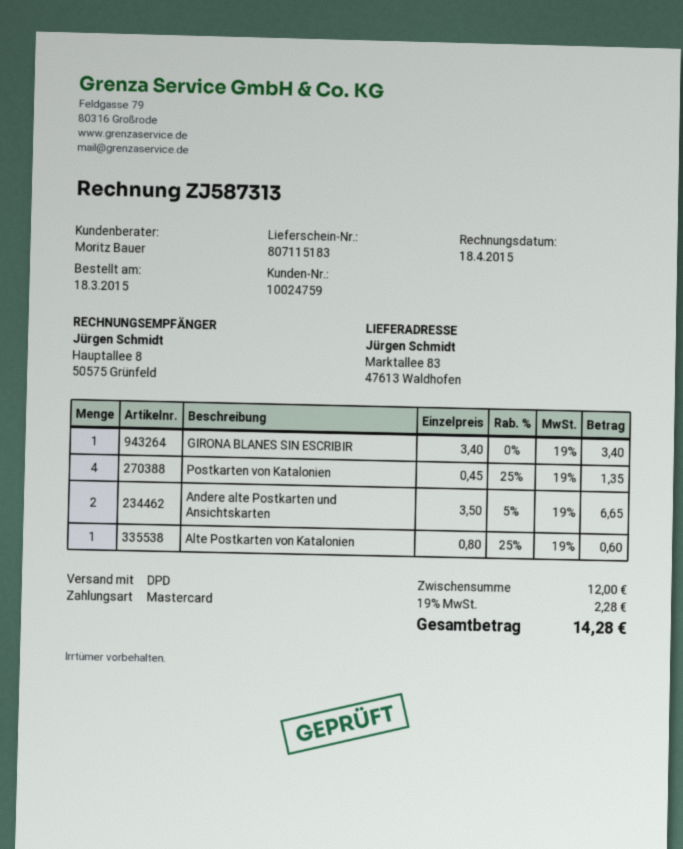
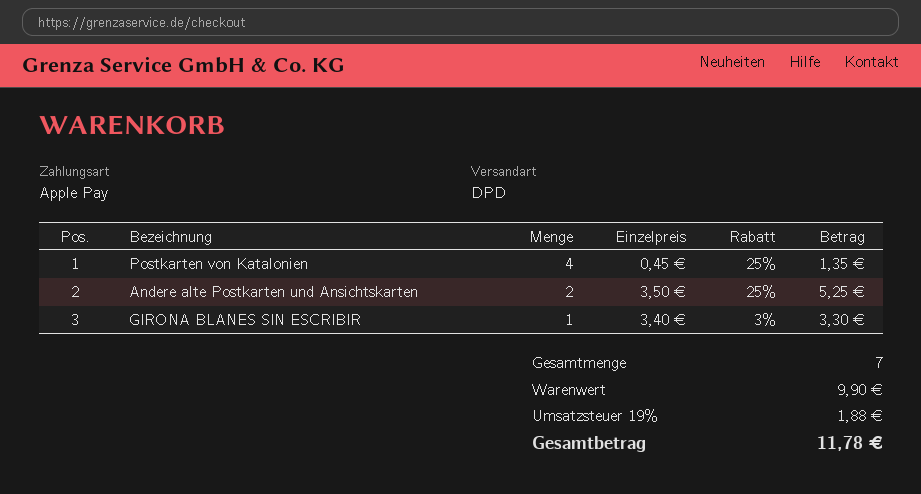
payment method: Mastercard -> Apple Pay
GIRONA BLANES SIN ESCRIBIR: 1 x 3.40 = 3.40 -> 1 x 3.40 - 3% = 3.30
Andere alte Postkarten und Ansichtskarten: 2 x 3.50 - 5% = 6.65 -> 2 x 3.50 - 25% = 5.25
Alte Postkarten von Katalonien: 1 x 0.80 - 25% = 0.60 -> none
subtotal: 12.00 -> 9.90
tax: 19% = 2.28 -> 19% = 1.88
total: 14.28 -> 11.78

